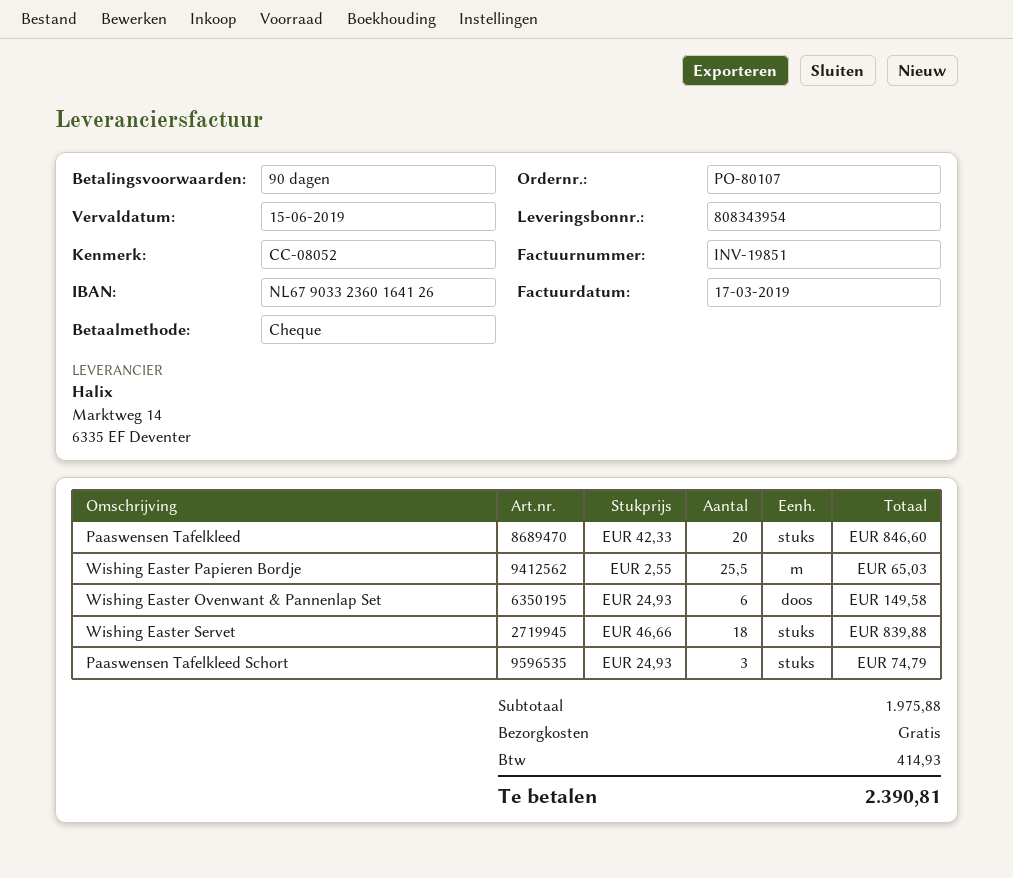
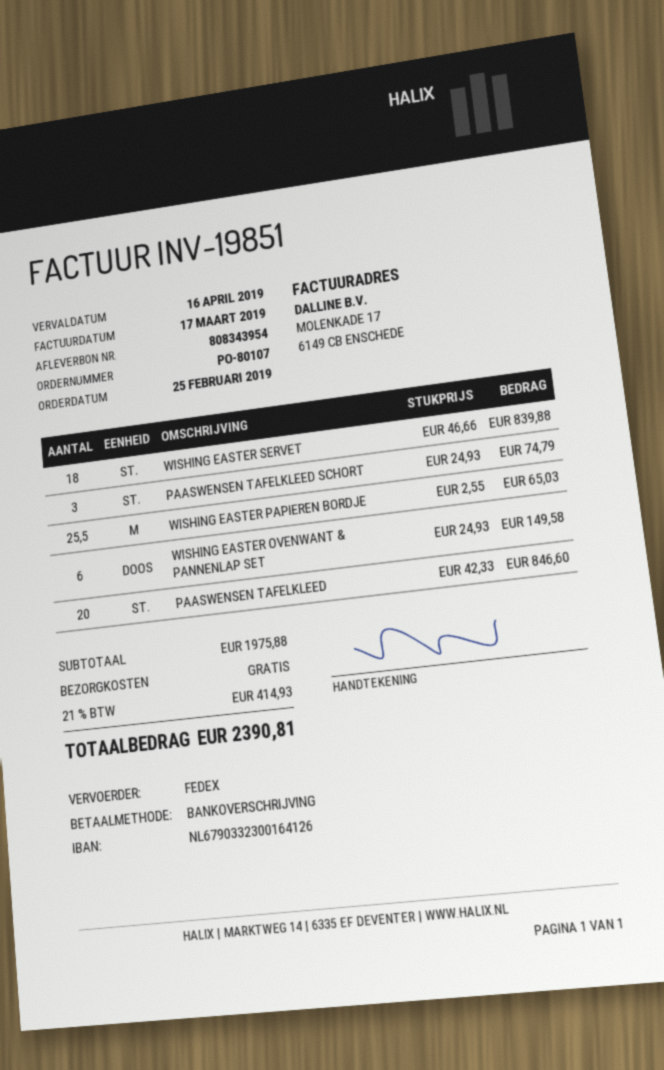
due date: 2019-06-15 -> 2019-04-16
payment method: cheque -> bank transfer
bank account: NL6790332360164126 -> NL6790332300164126

